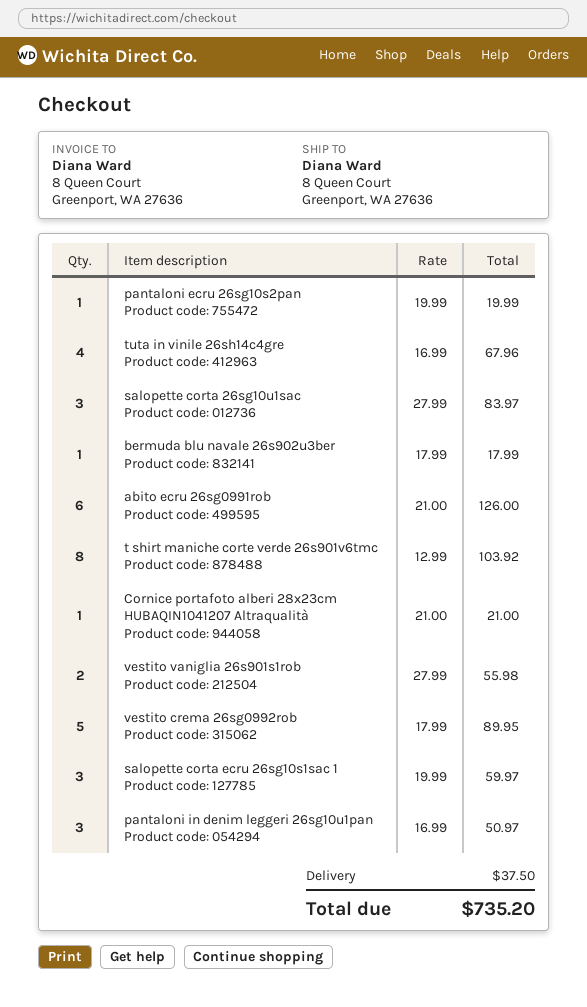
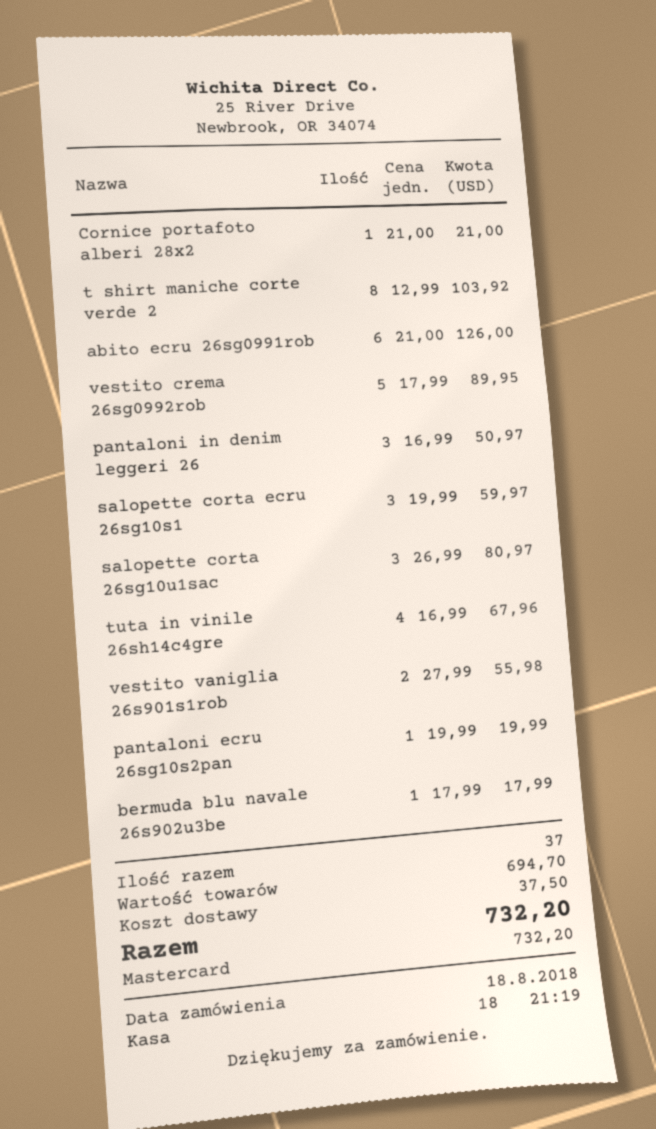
salopette corta 26sg10u1sac: 3 x 27.99 = 83.97 -> 3 x 26.99 = 80.97
total: 735.20 -> 732.20

